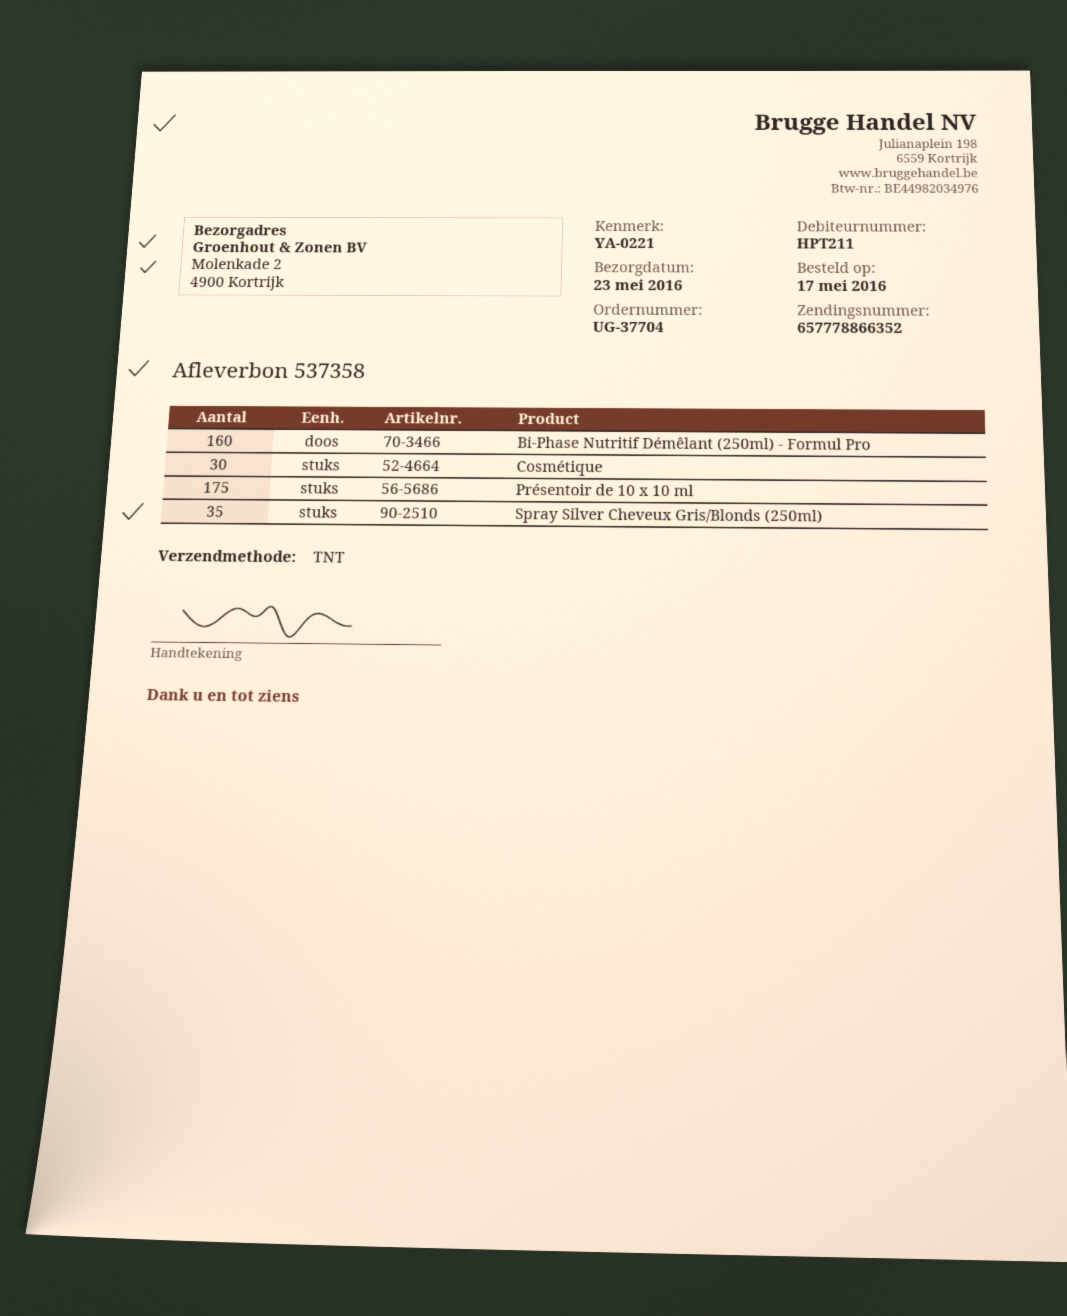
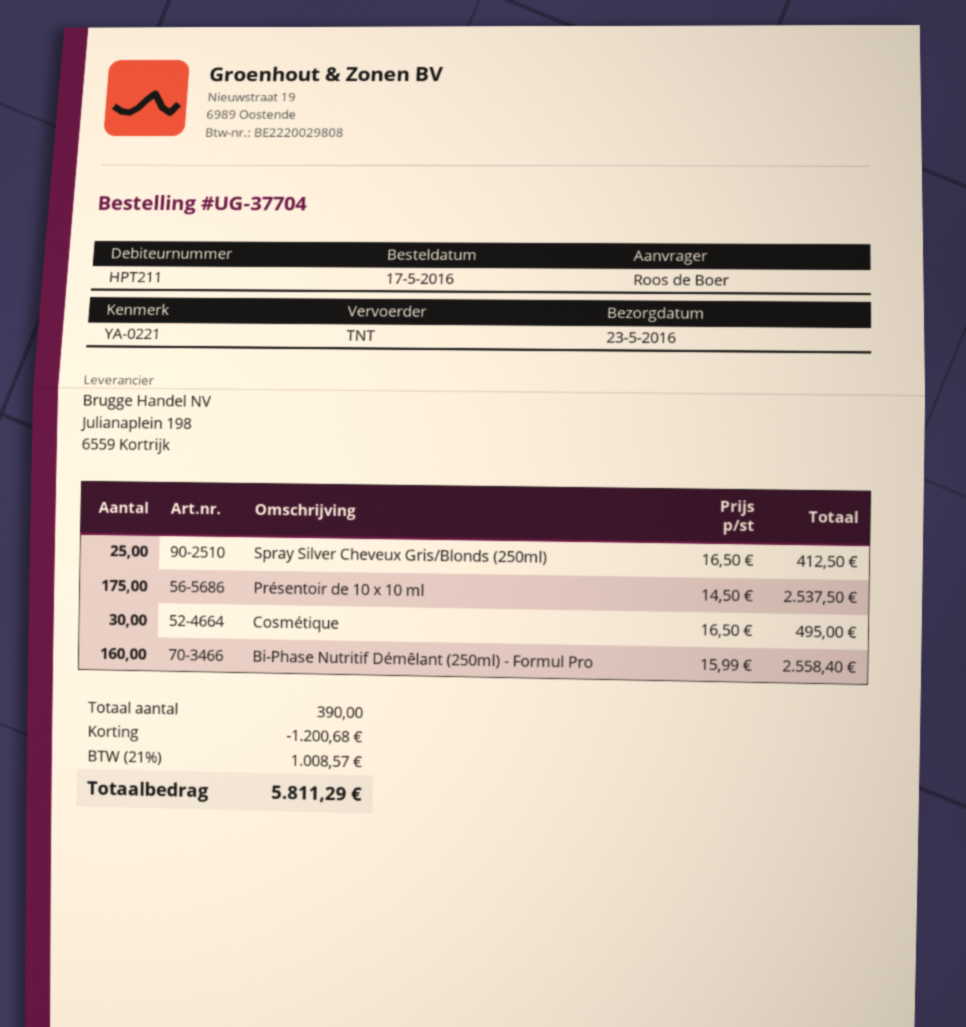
Spray Silver Cheveux Gris/Blonds (250ml): 35 -> 25

